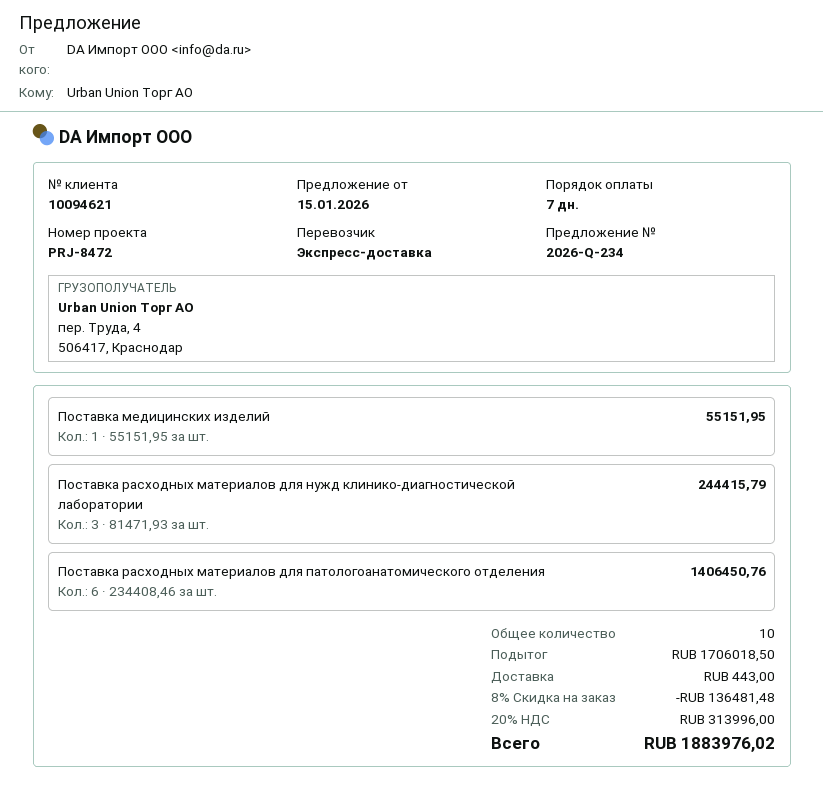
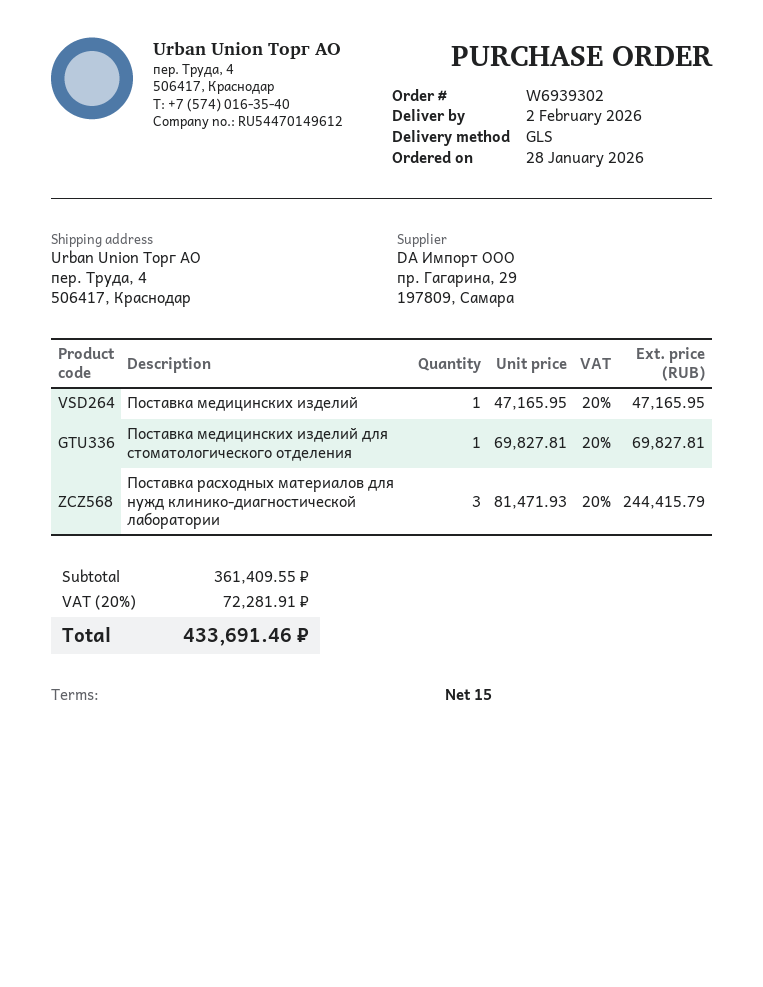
payment terms: 7 days -> 15 days
shipping method: express -> GLS
Поставка медицинских изделий: 1 x 55151.95 = 55151.95 -> 1 x 47165.95 = 47165.95
Поставка расходных материалов для патологоанатомического отделения: 6 x 234408.46 = 1406450.76 -> none
Поставка медицинских изделий для стоматологического отделения: none -> 1 x 69827.81 = 69827.81
subtotal: 1706018.50 -> 361409.55
discount: 8% = 136481.48 -> none
shipping: 443.00 -> none
tax: 20% = 313996.00 -> 20% = 72281.91
total: 1883976.02 -> 433691.46

